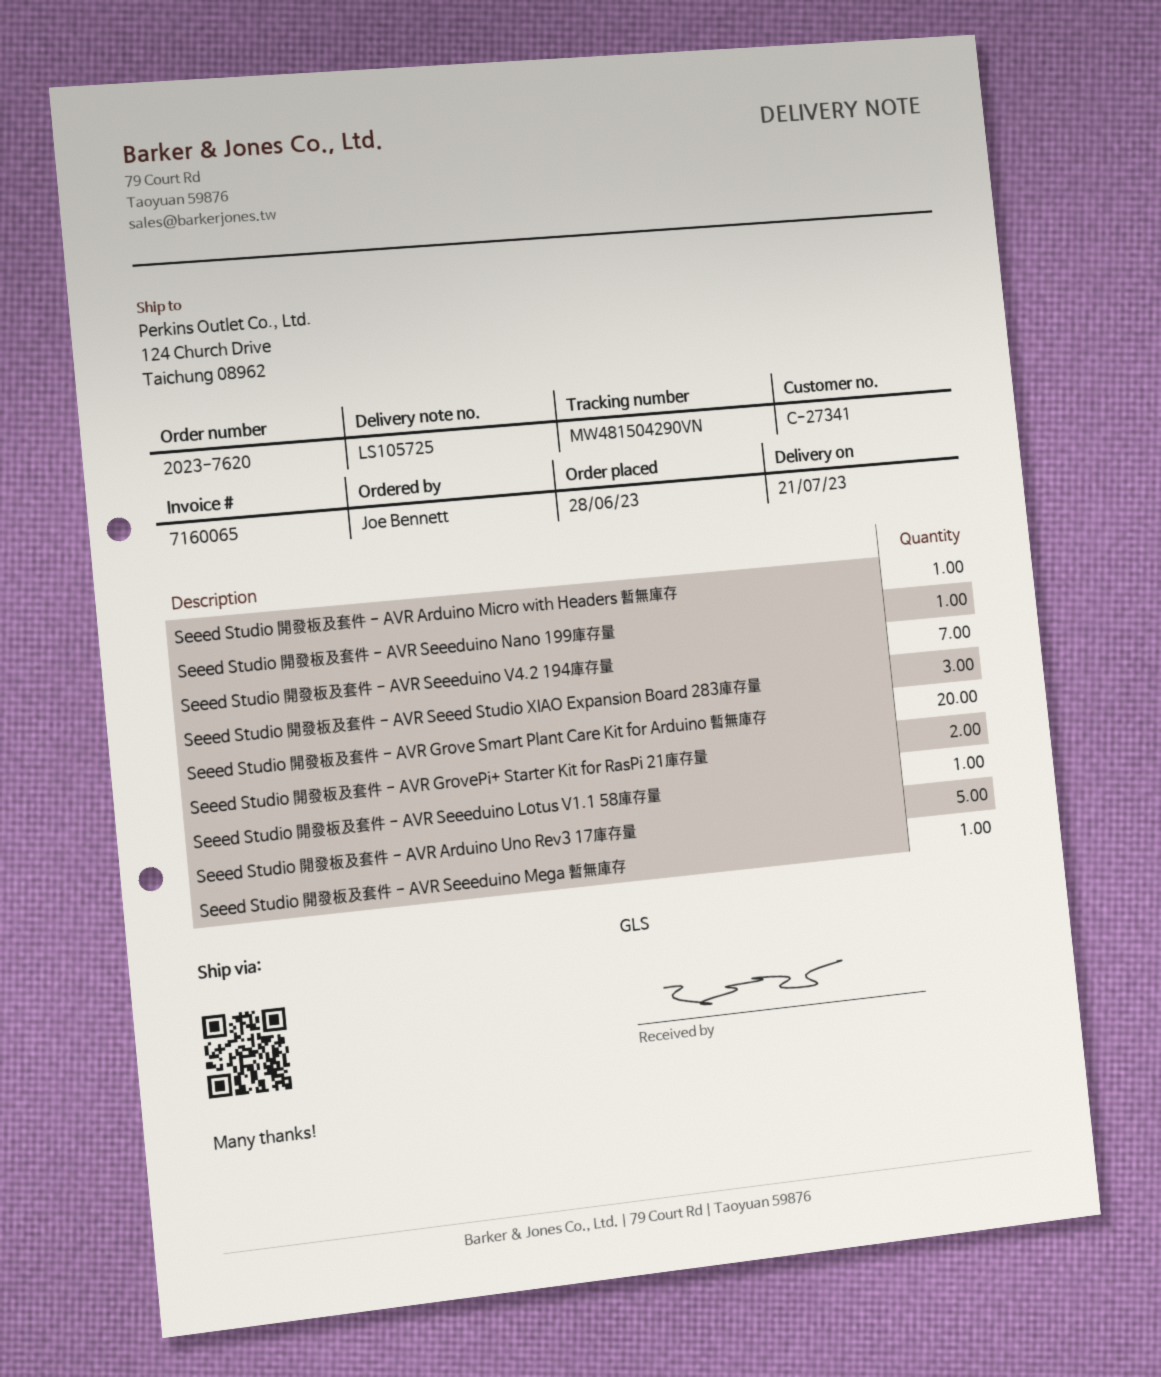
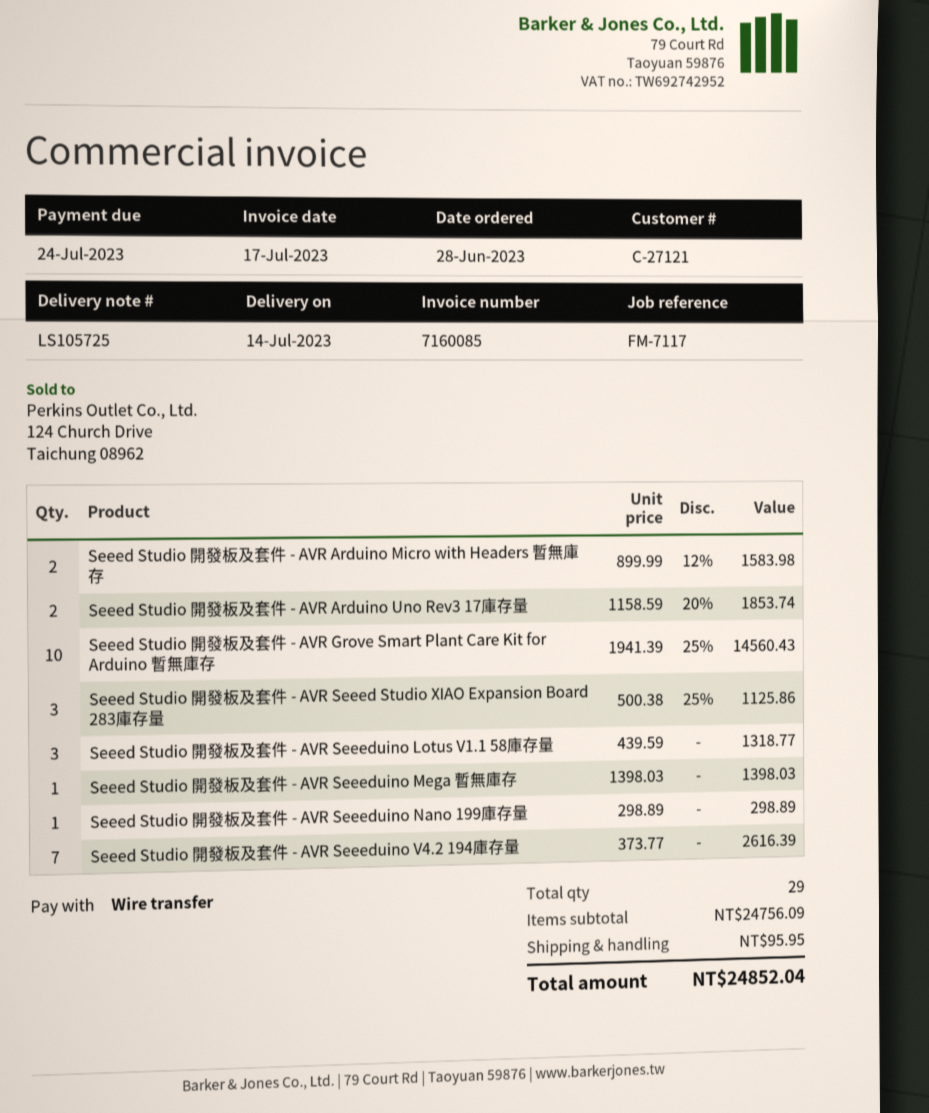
delivery date: 2023-07-21 -> 2023-07-14
invoice number: 7160065 -> 7160085
customer number: C-27341 -> C-27121
Seeed Studio 開發板及套件 - AVR Arduino Micro with Headers 暫無庫存: 1 -> 2
Seeed Studio 開發板及套件 - AVR Grove Smart Plant Care Kit for Arduino 暫無庫存: 20 -> 10
Seeed Studio 開發板及套件 - AVR GrovePi+ Starter Kit for RasPi 21庫存量: 2 -> none
Seeed Studio 開發板及套件 - AVR Seeeduino Lotus V1.1 58庫存量: 1 -> 3
Seeed Studio 開發板及套件 - AVR Arduino Uno Rev3 17庫存量: 5 -> 2

